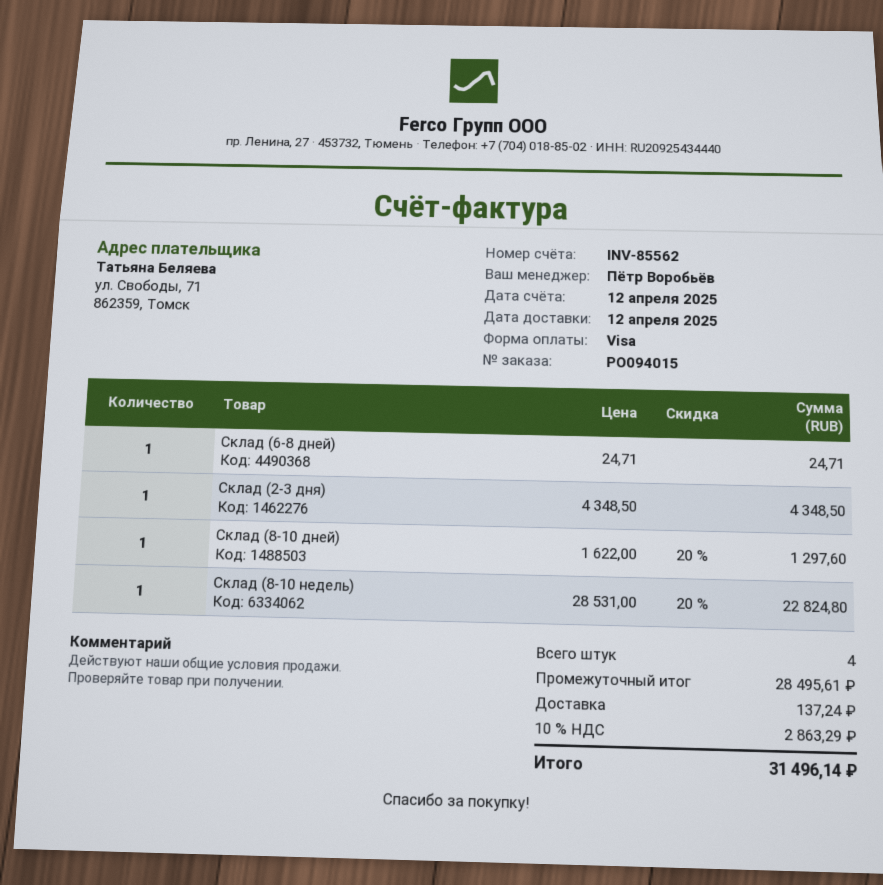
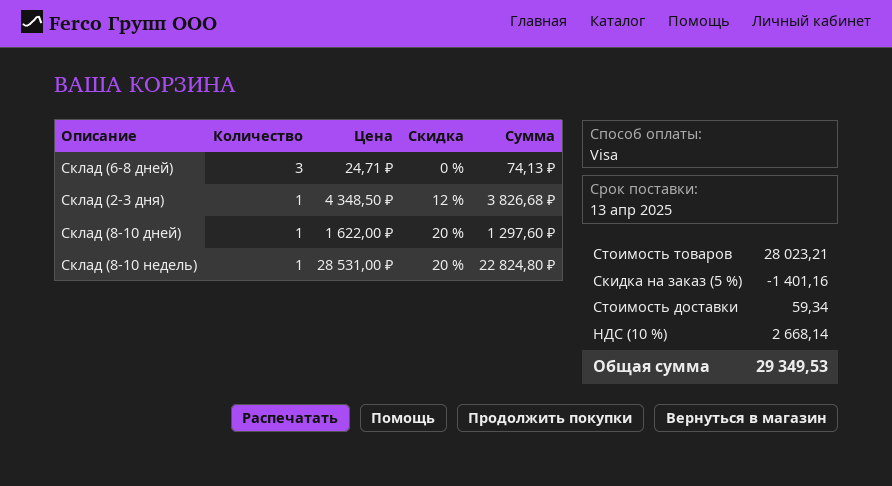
delivery date: 2025-04-12 -> 2025-04-13
Склад (6-8 дней): 1 x 24.71 = 24.71 -> 3 x 24.71 = 74.13
Склад (2-3 дня): 1 x 4348.50 = 4348.50 -> 1 x 4348.50 - 12% = 3826.68
subtotal: 28495.61 -> 28023.21
discount: none -> 5% = 1401.16
shipping: 137.24 -> 59.34
tax: 10% = 2863.29 -> 10% = 2668.14
total: 31496.14 -> 29349.53

